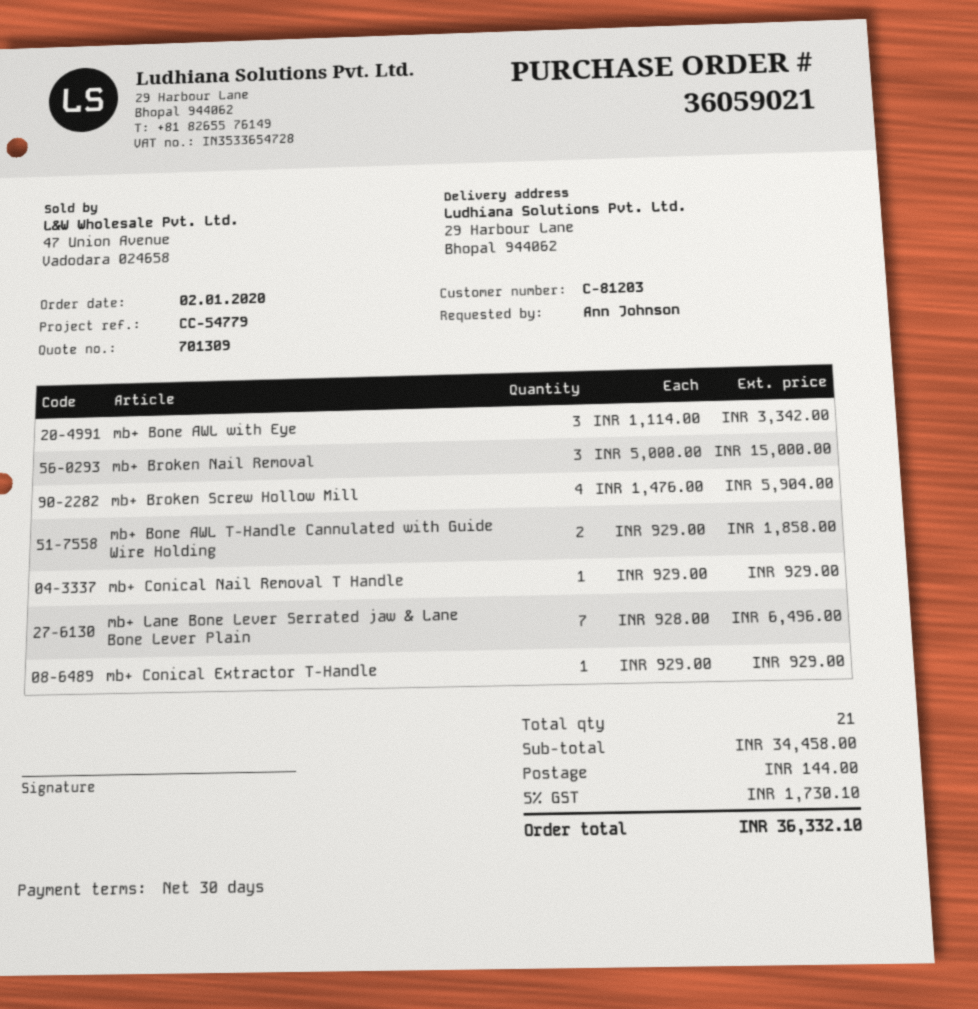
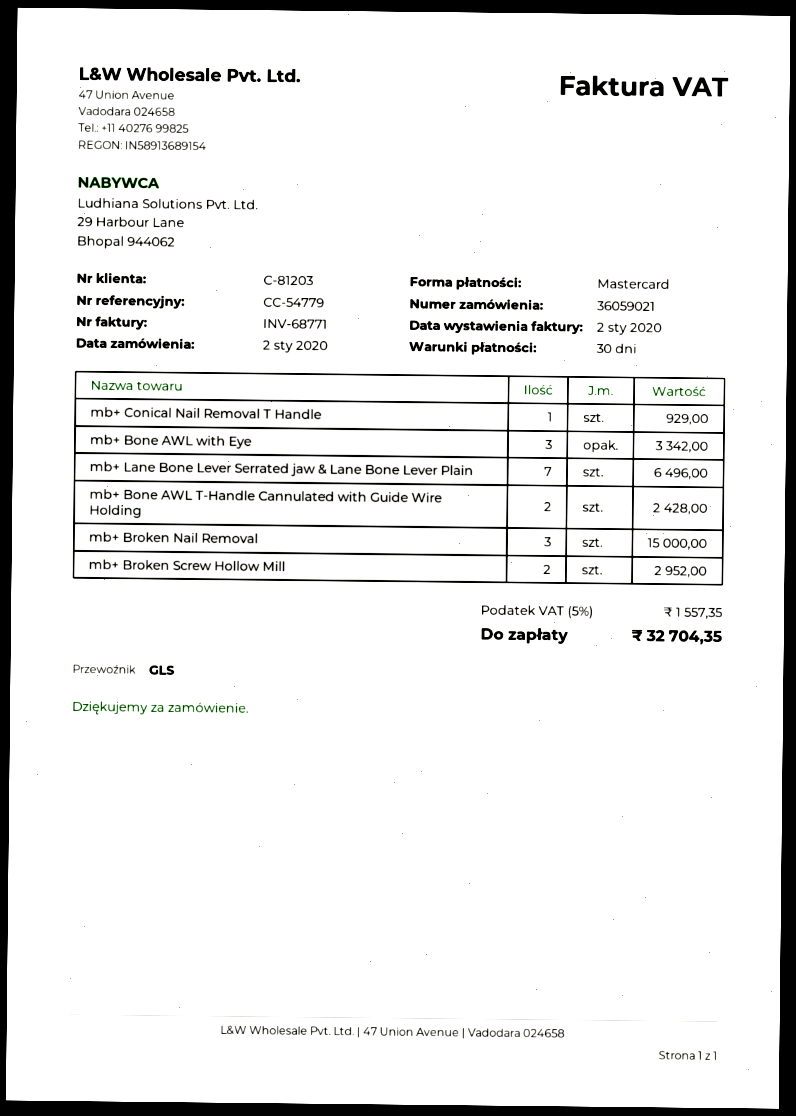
mb+ Broken Screw Hollow Mill: 4 for 5904.00 -> 2 for 2952.00
mb+ Bone AWL T-Handle Cannulated with Guide Wire Holding: 2 for 1858.00 -> 2 for 2428.00
mb+ Conical Extractor T-Handle: 1 for 929.00 -> none
shipping: 144.00 -> none
tax: 5% = 1730.10 -> 5% = 1557.35
total: 36332.10 -> 32704.35

